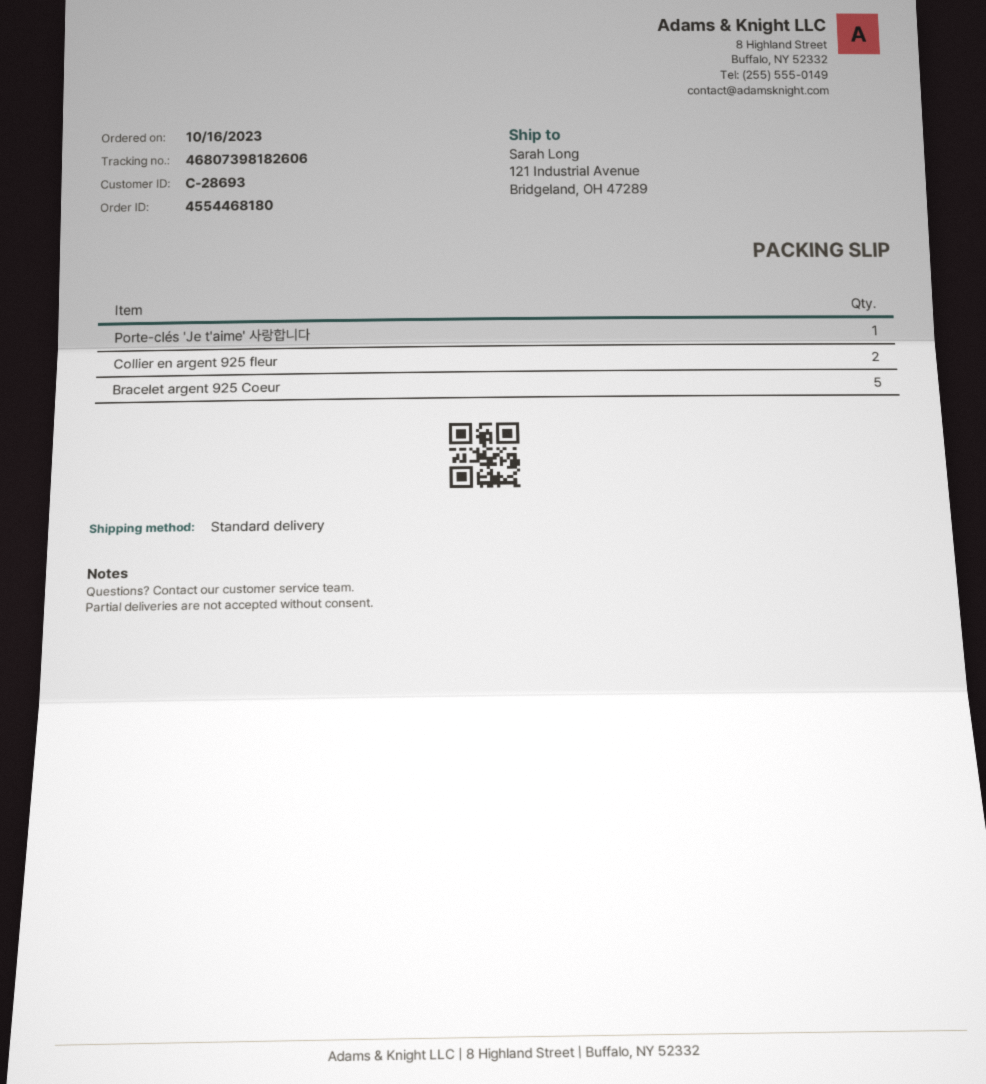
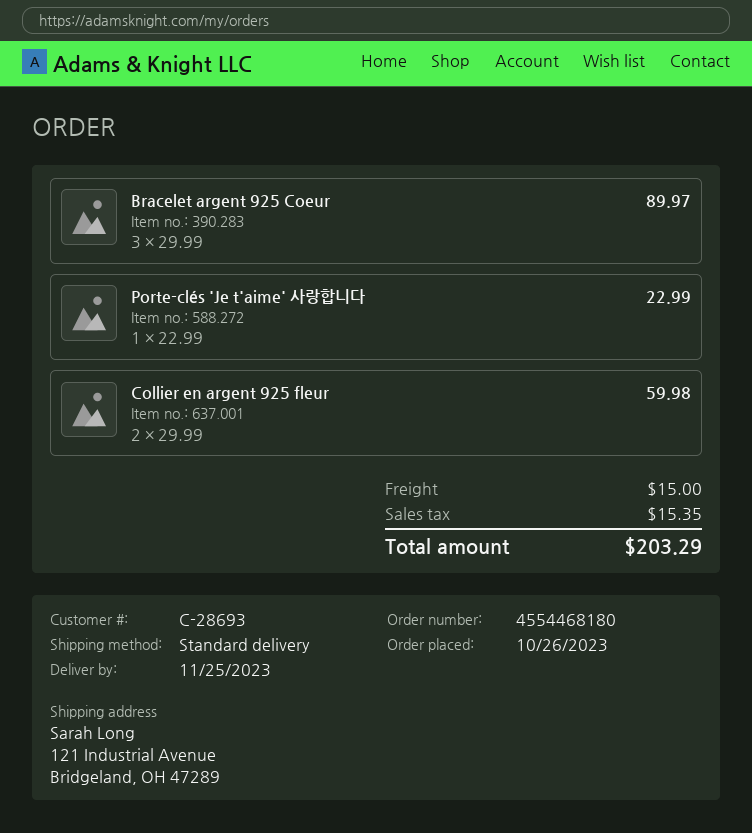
order date: 2023-10-16 -> 2023-10-26
Bracelet argent 925 Coeur: 5 -> 3

